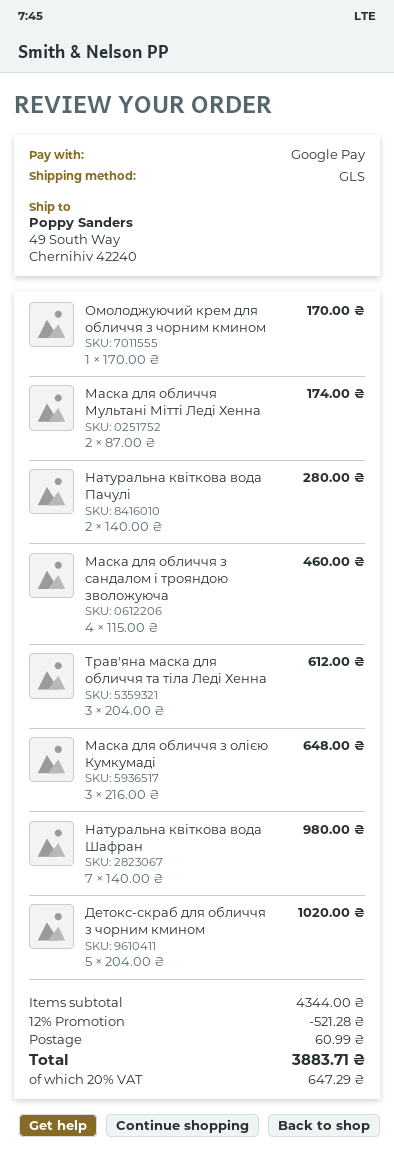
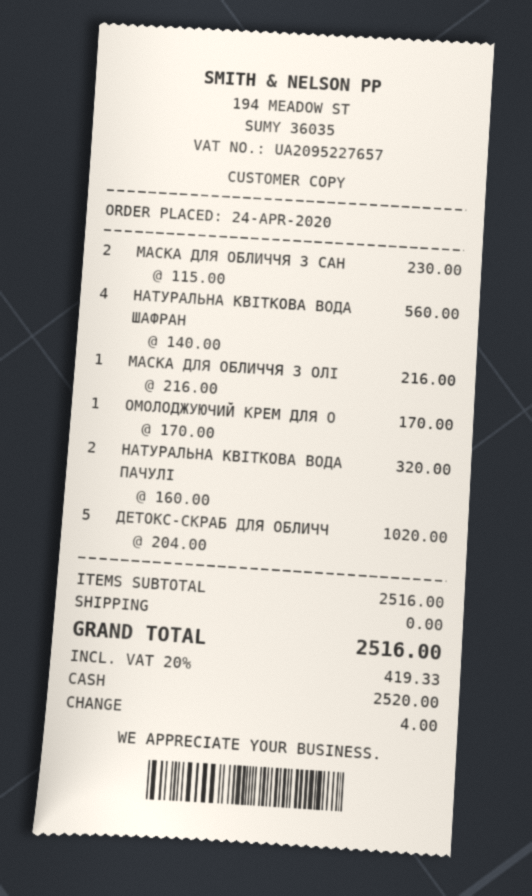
payment method: Google Pay -> cash
Маска для обличчя Мультані Мітті Леді Хенна: 2 x 87.00 = 174.00 -> none
Натуральна квіткова вода Пачулі: 2 x 140.00 = 280.00 -> 2 x 160.00 = 320.00
Маска для обличчя з сандалом і трояндою зволожуюча: 4 x 115.00 = 460.00 -> 2 x 115.00 = 230.00
Трав'яна маска для обличчя та тіла Леді Хенна: 3 x 204.00 = 612.00 -> none
Маска для обличчя з олією Кумкумаді: 3 x 216.00 = 648.00 -> 1 x 216.00 = 216.00
Натуральна квіткова вода Шафран: 7 x 140.00 = 980.00 -> 4 x 140.00 = 560.00
subtotal: 4344.00 -> 2516.00
discount: 12% = 521.28 -> none
shipping: 60.99 -> 0.00
tax: 20% = 647.29 -> 20% = 419.33
total: 3883.71 -> 2516.00

